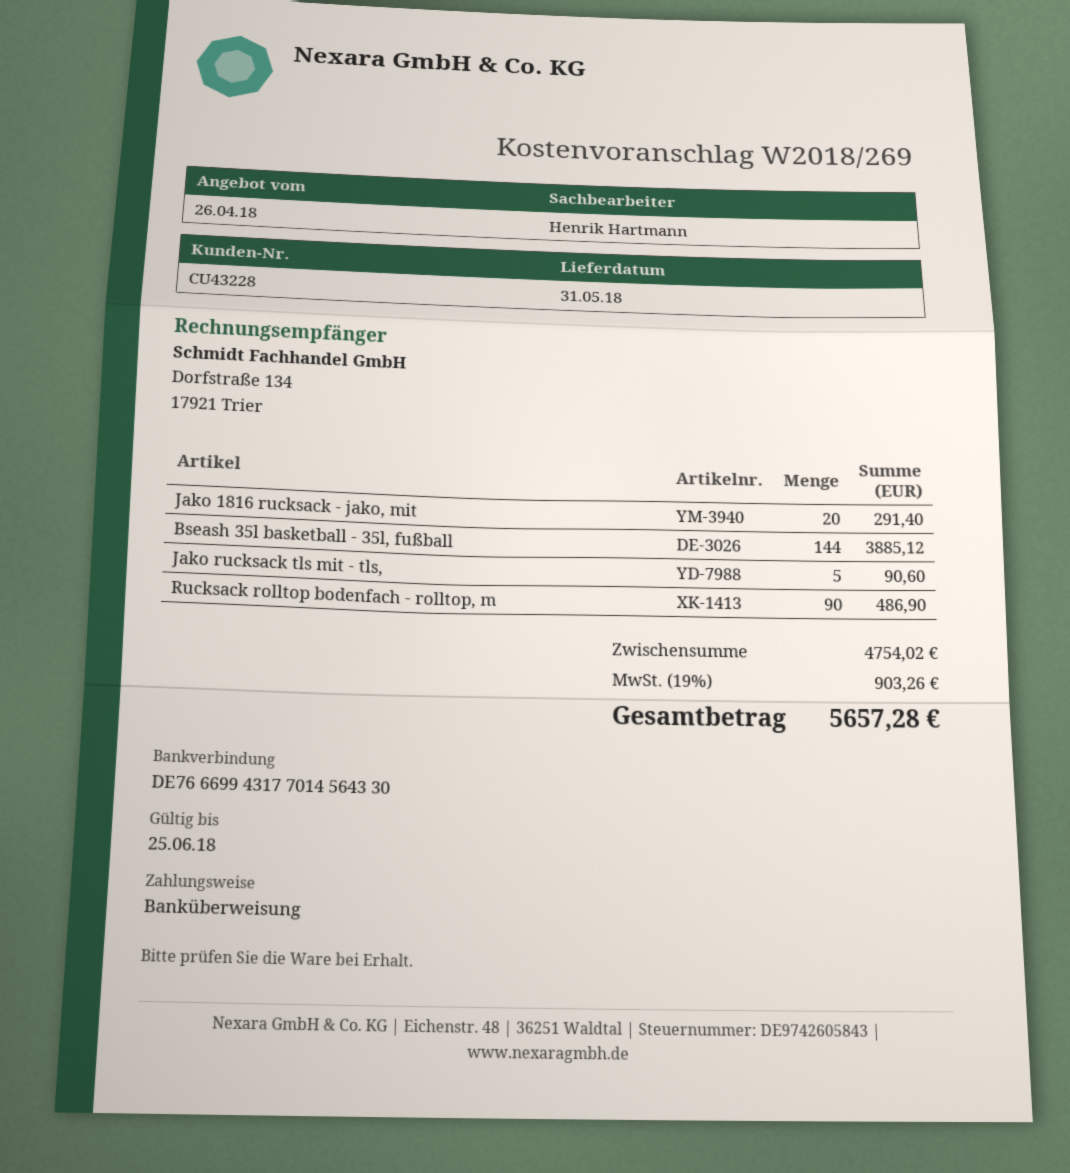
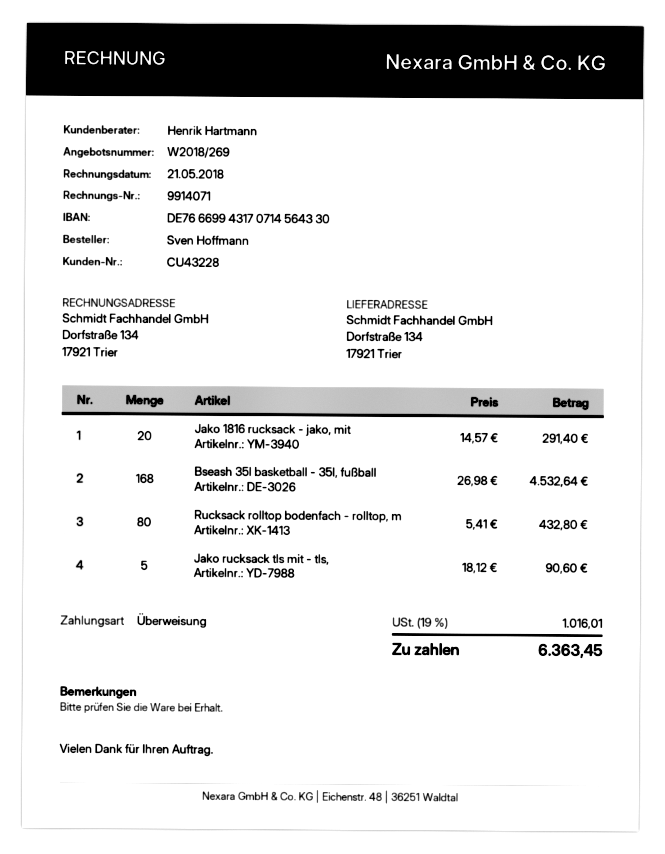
bank account: DE76669943177014564330 -> DE76669943170714564330
Bseash 35l basketball - 35l, fußball: 144 for 3885.12 -> 168 for 4532.64
Rucksack rolltop bodenfach - rolltop, m: 90 for 486.90 -> 80 for 432.80
tax: 19% = 903.26 -> 19% = 1016.01
total: 5657.28 -> 6363.45

